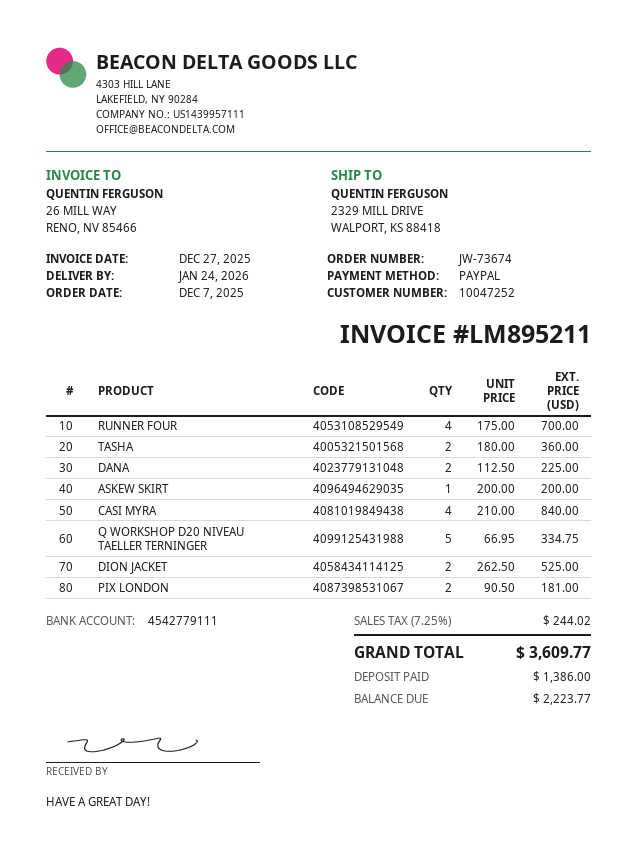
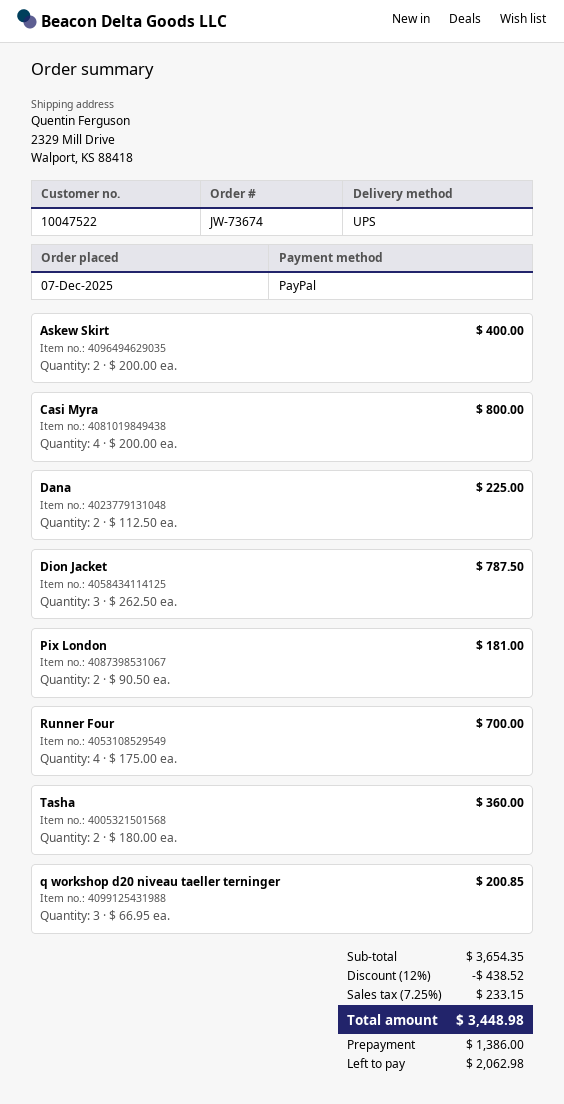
customer number: 10047252 -> 10047522
ASKEW SKIRT: 1 x 200.00 = 200.00 -> 2 x 200.00 = 400.00
CASI MYRA: 4 x 210.00 = 840.00 -> 4 x 200.00 = 800.00
Q WORKSHOP D20 NIVEAU TAELLER TERNINGER: 5 x 66.95 = 334.75 -> 3 x 66.95 = 200.85
DION JACKET: 2 x 262.50 = 525.00 -> 3 x 262.50 = 787.50
discount: none -> 12% = 438.52
tax: 7.25% = 244.02 -> 7.25% = 233.15
total: 3609.77 -> 3448.98
balance: 2223.77 -> 2062.98

